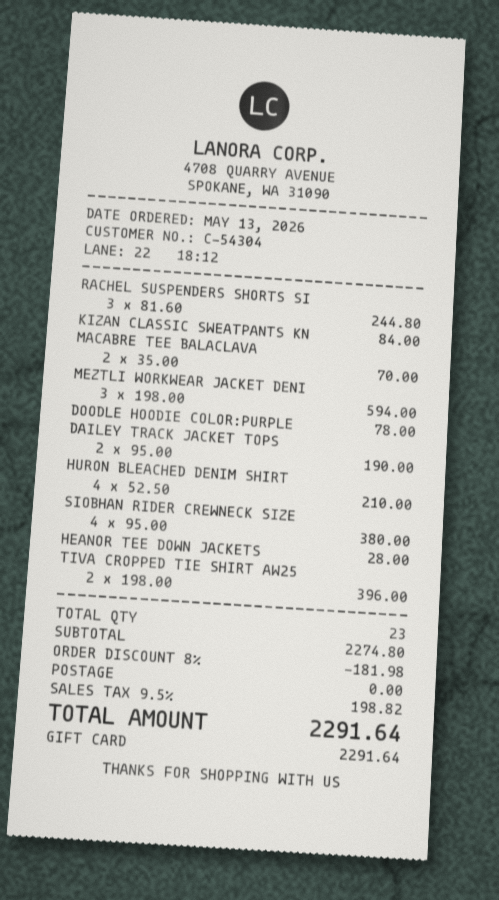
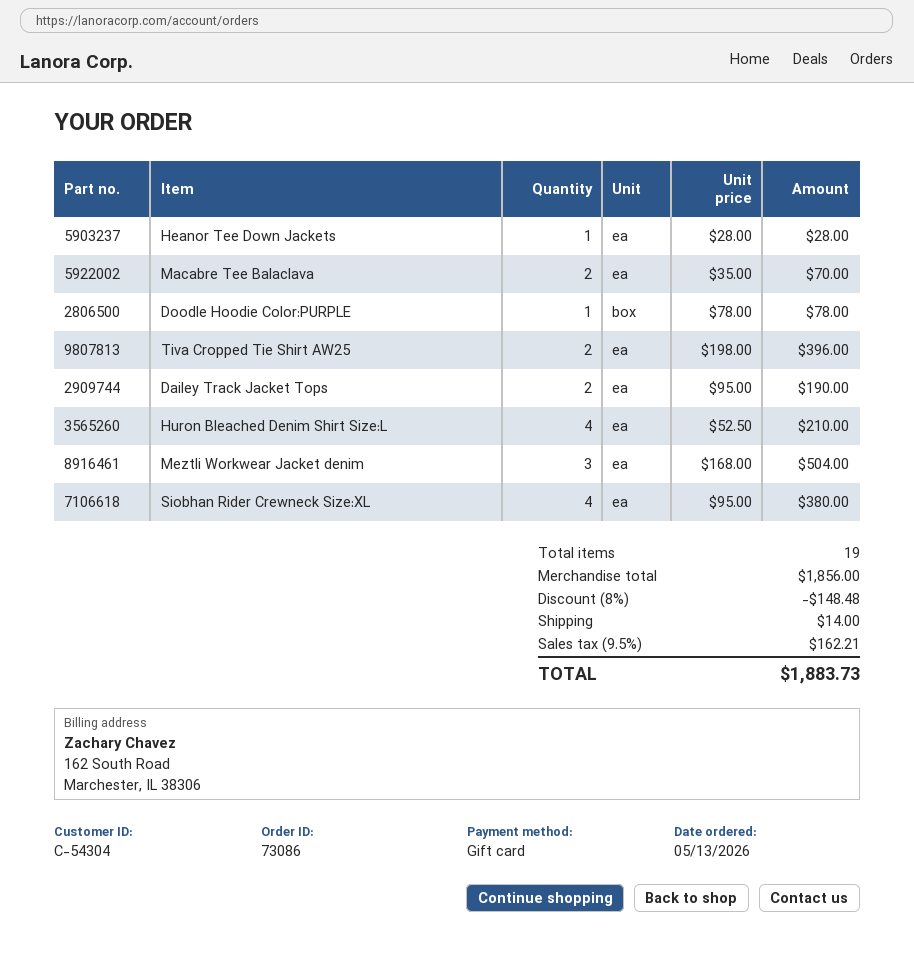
RACHEL SUSPENDERS SHORTS SI: 3 x 81.60 = 244.80 -> none
KIZAN CLASSIC SWEATPANTS KN: 1 x 84.00 = 84.00 -> none
MEZTLI WORKWEAR JACKET DENI: 3 x 198.00 = 594.00 -> 3 x 168.00 = 504.00
total quantity: 23 -> 19
subtotal: 2274.80 -> 1856.00
discount: 8% = 181.98 -> 8% = 148.48
shipping: 0.00 -> 14.00
tax: 9.5% = 198.82 -> 9.5% = 162.21
total: 2291.64 -> 1883.73

